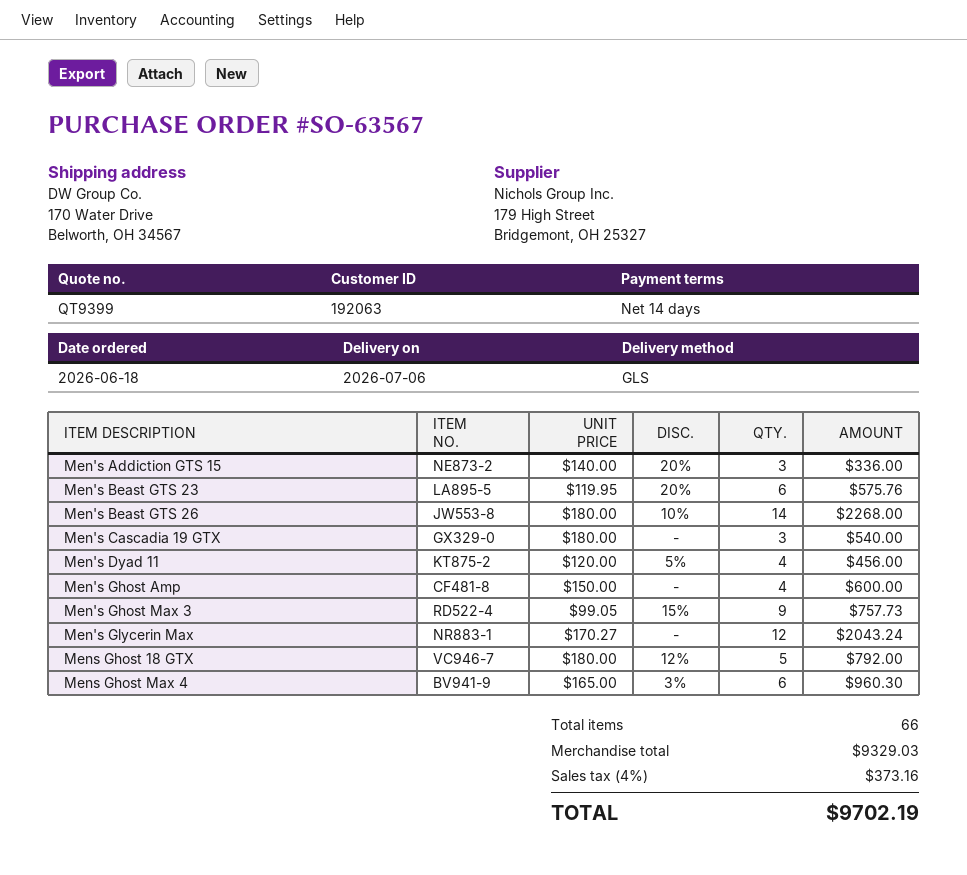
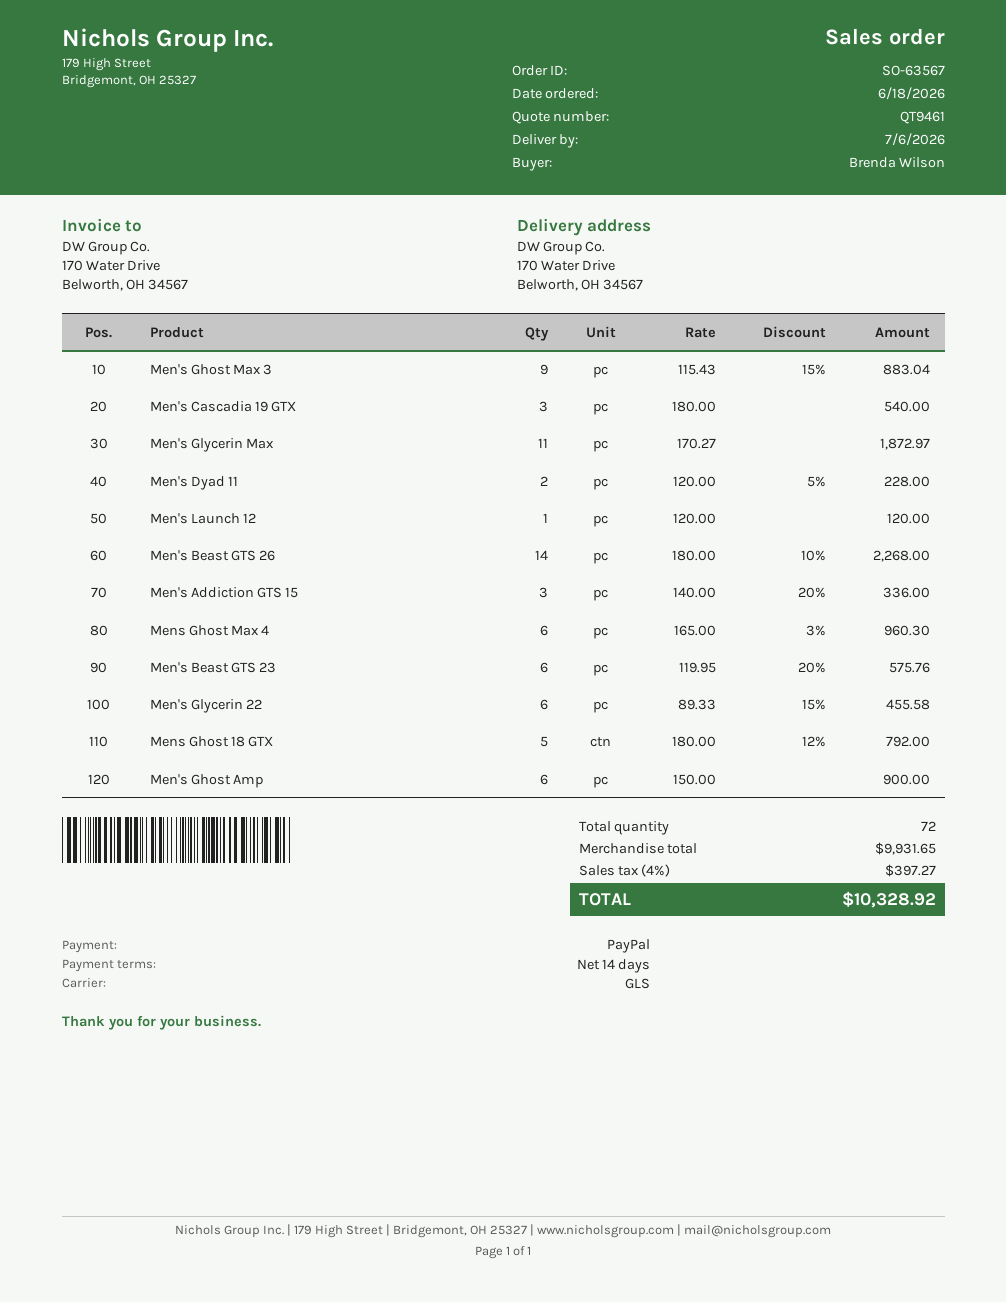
quote number: QT9399 -> QT9461
Men's Dyad 11: 4 x 120.00 - 5% = 456.00 -> 2 x 120.00 - 5% = 228.00
Men's Ghost Amp: 4 x 150.00 = 600.00 -> 6 x 150.00 = 900.00
Men's Ghost Max 3: 9 x 99.05 - 15% = 757.73 -> 9 x 115.43 - 15% = 883.04
Men's Glycerin Max: 12 x 170.27 = 2043.24 -> 11 x 170.27 = 1872.97
Men's Launch 12: none -> 1 x 120.00 = 120.00
Men's Glycerin 22: none -> 6 x 89.33 - 15% = 455.58
total quantity: 66 -> 72
subtotal: 9329.03 -> 9931.65
tax: 4% = 373.16 -> 4% = 397.27
total: 9702.19 -> 10328.92

